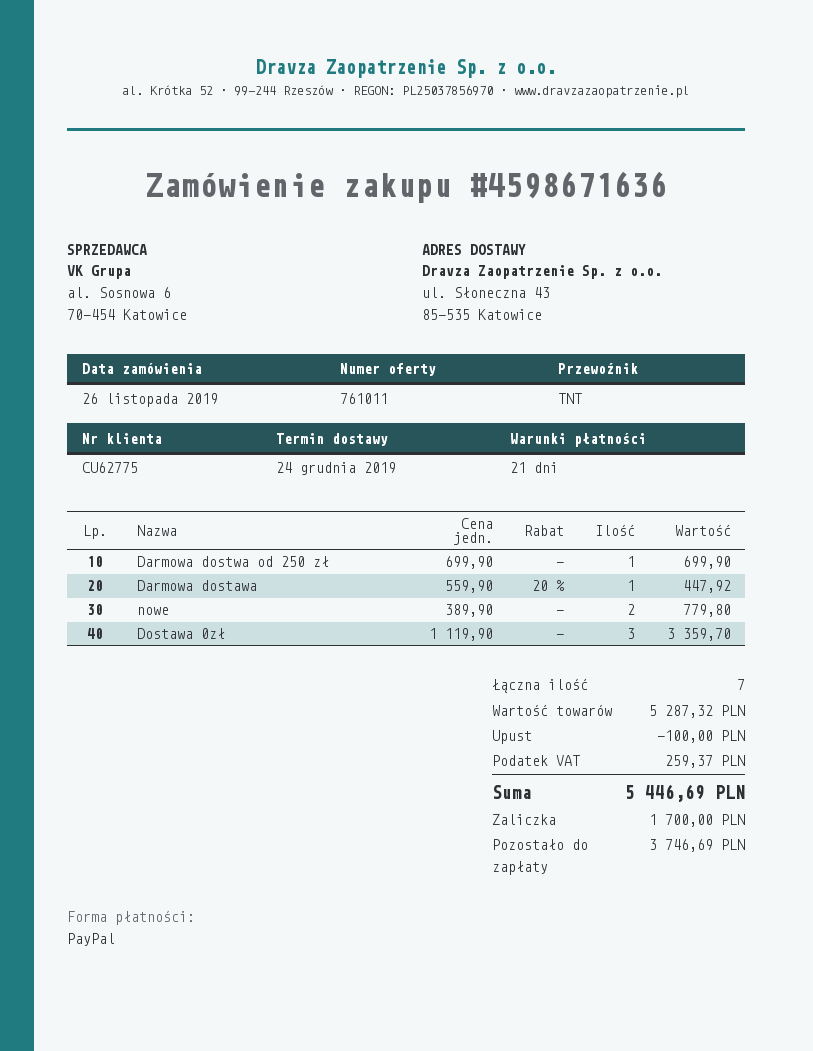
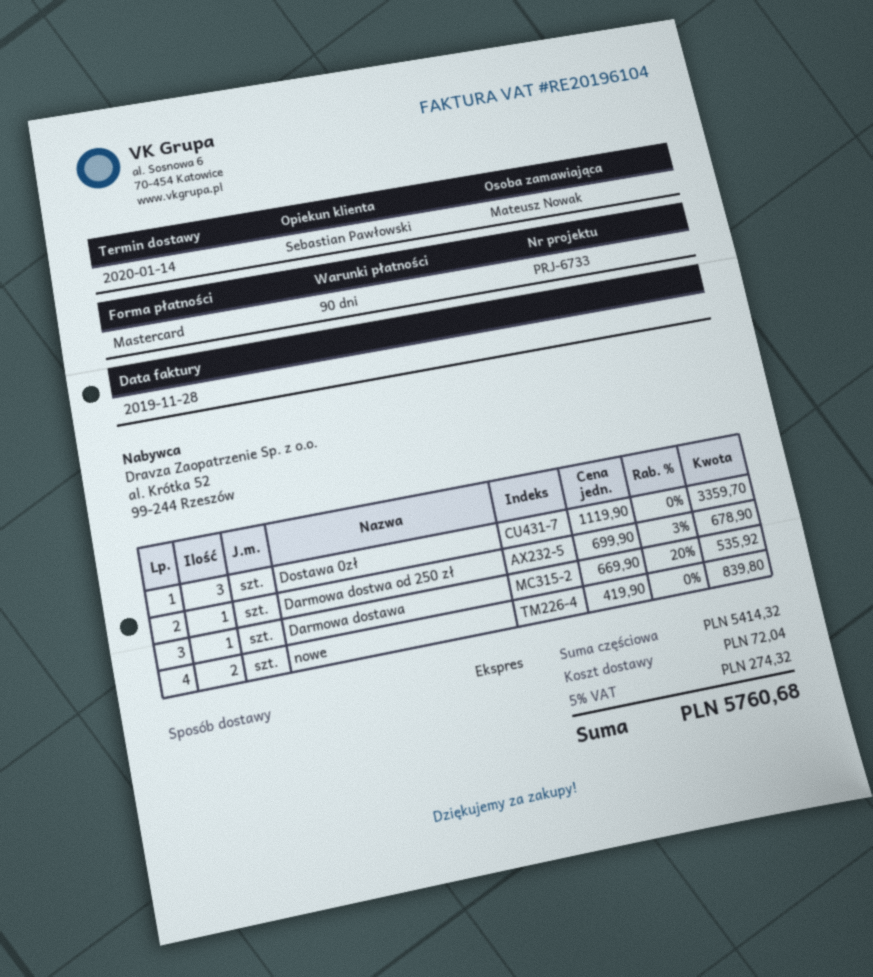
delivery date: 2019-12-24 -> 2020-01-14
payment terms: 21 days -> 90 days
payment method: PayPal -> Mastercard
shipping method: TNT -> express
Darmowa dostwa od 250 zł: 1 x 699.90 = 699.90 -> 1 x 699.90 - 3% = 678.90
Darmowa dostawa: 1 x 559.90 - 20% = 447.92 -> 1 x 669.90 - 20% = 535.92
nowe: 2 x 389.90 = 779.80 -> 2 x 419.90 = 839.80
subtotal: 5287.32 -> 5414.32
discount: 100.00 -> none
shipping: none -> 72.04
tax: 259.37 -> 274.32
total: 5446.69 -> 5760.68

